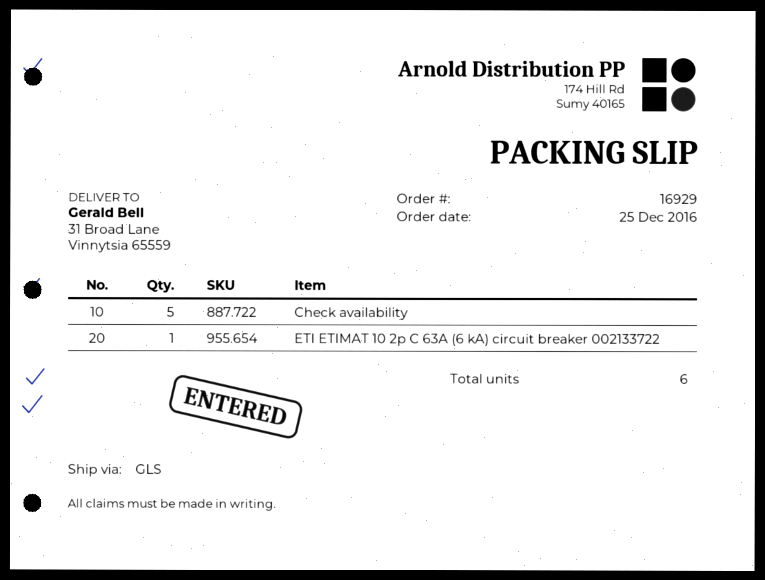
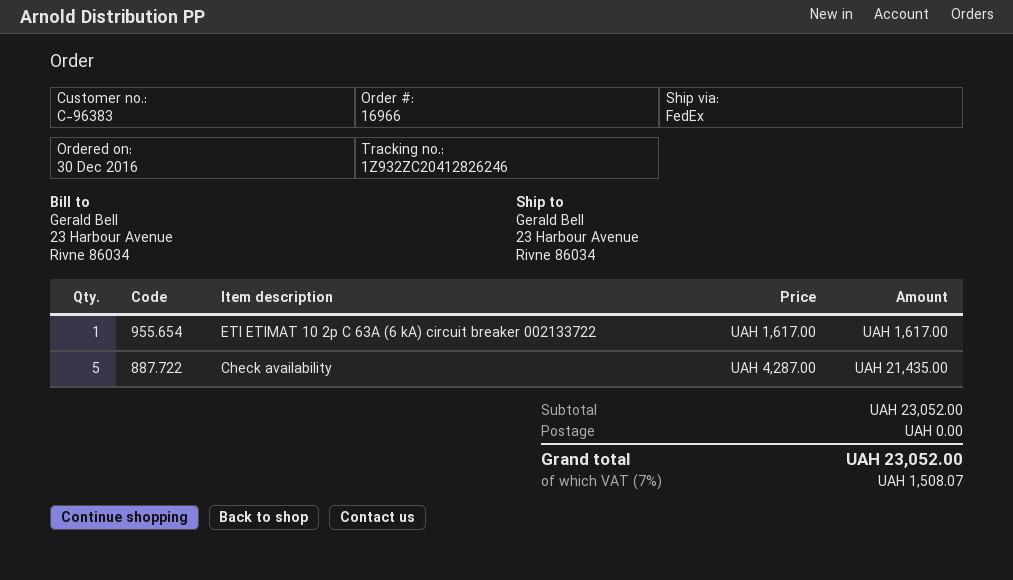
order number: 16929 -> 16966
order date: 2016-12-25 -> 2016-12-30
shipping method: GLS -> FedEx
ship to: 31 Broad Lane, Vinnytsia 65559 -> 23 Harbour Avenue, Rivne 86034

